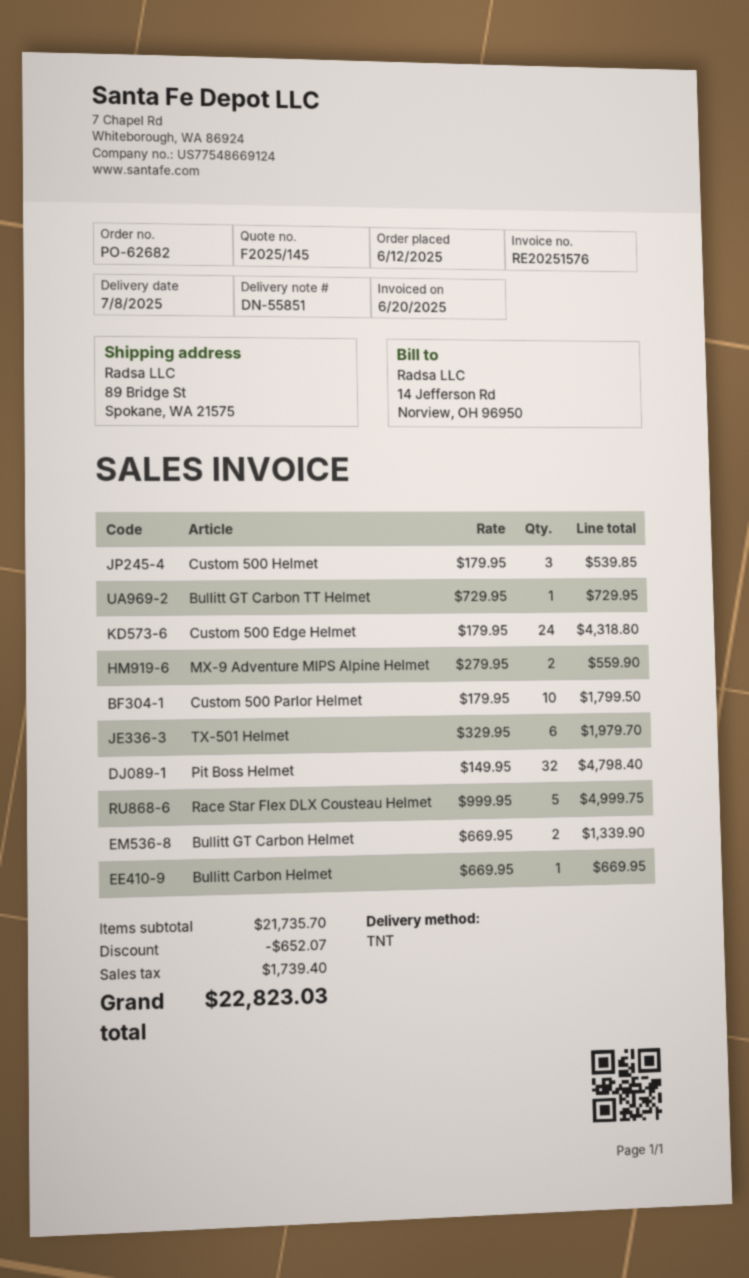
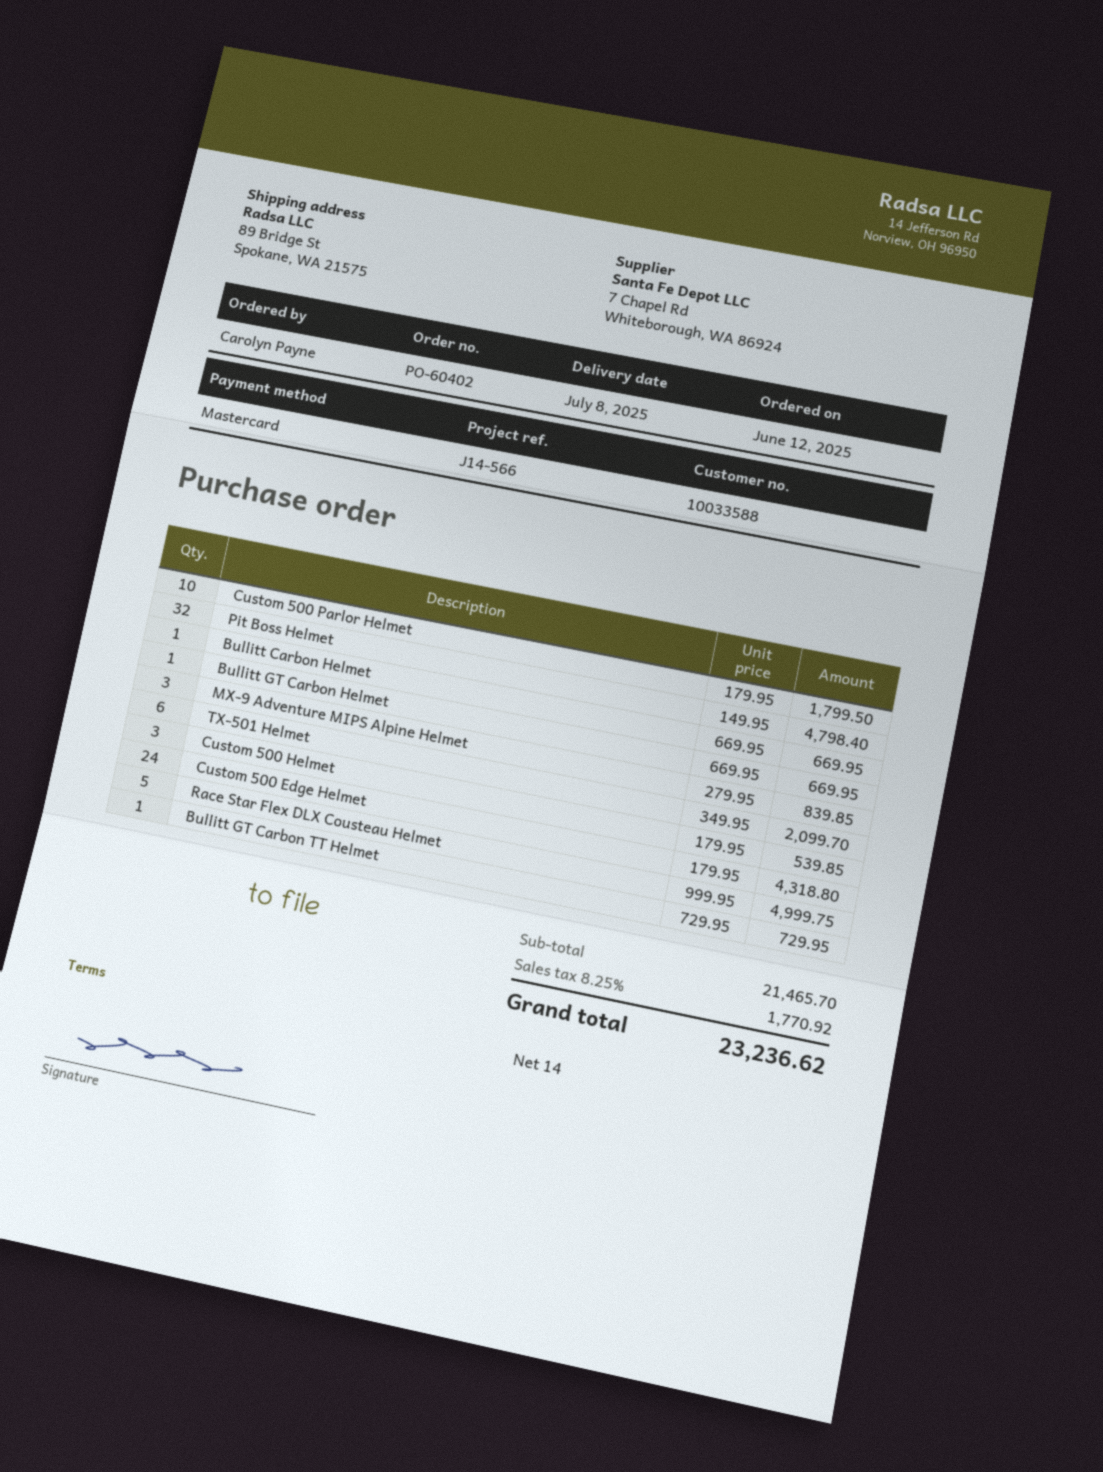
order number: PO-62682 -> PO-60402
MX-9 Adventure MIPS Alpine Helmet: 2 x 279.95 = 559.90 -> 3 x 279.95 = 839.85
TX-501 Helmet: 6 x 329.95 = 1979.70 -> 6 x 349.95 = 2099.70
Bullitt GT Carbon Helmet: 2 x 669.95 = 1339.90 -> 1 x 669.95 = 669.95
subtotal: 21735.70 -> 21465.70
discount: 652.07 -> none
tax: 1739.40 -> 1770.92
total: 22823.03 -> 23236.62

